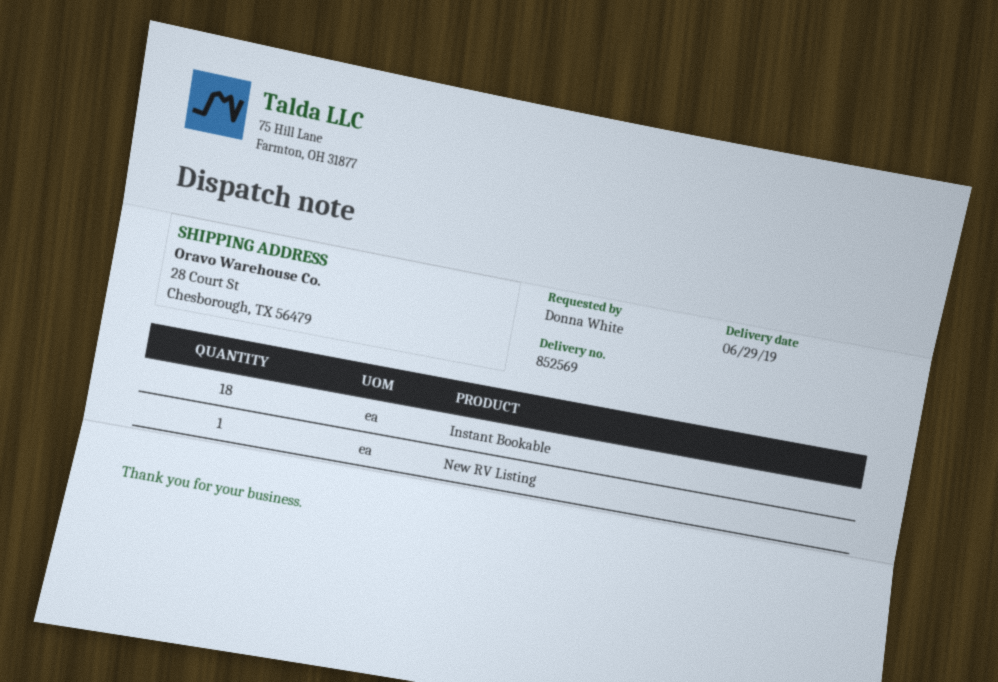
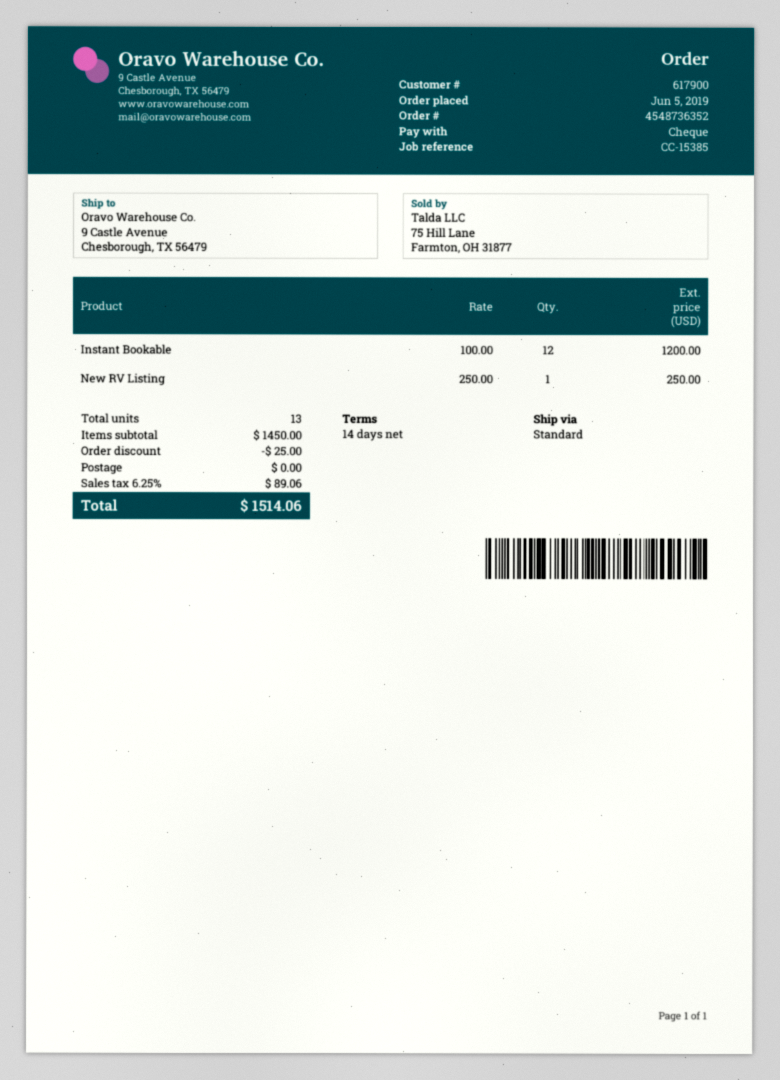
ship to: 28 Court St, Chesborough, TX 56479 -> 9 Castle Avenue, Chesborough, TX 56479
Instant Bookable: 18 -> 12

